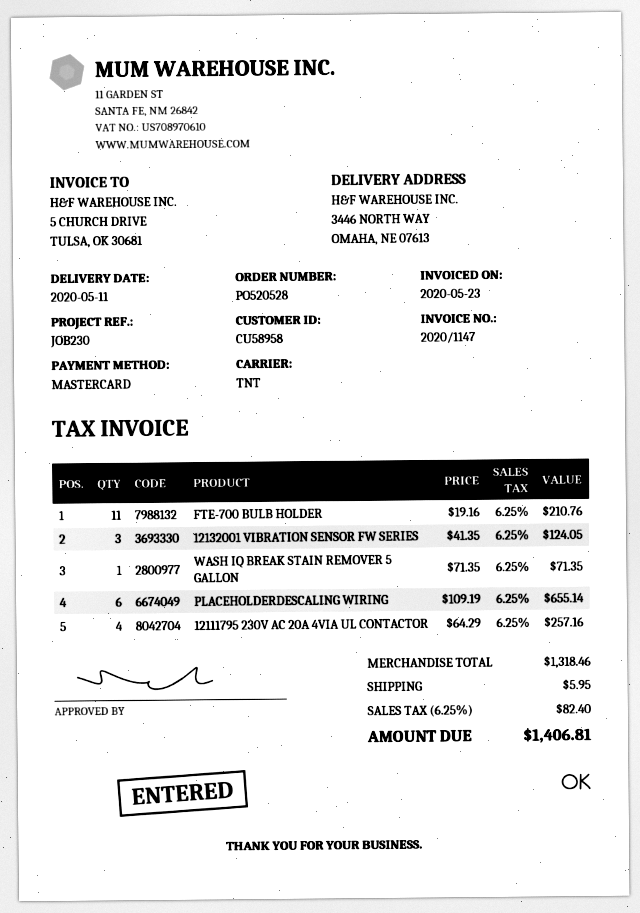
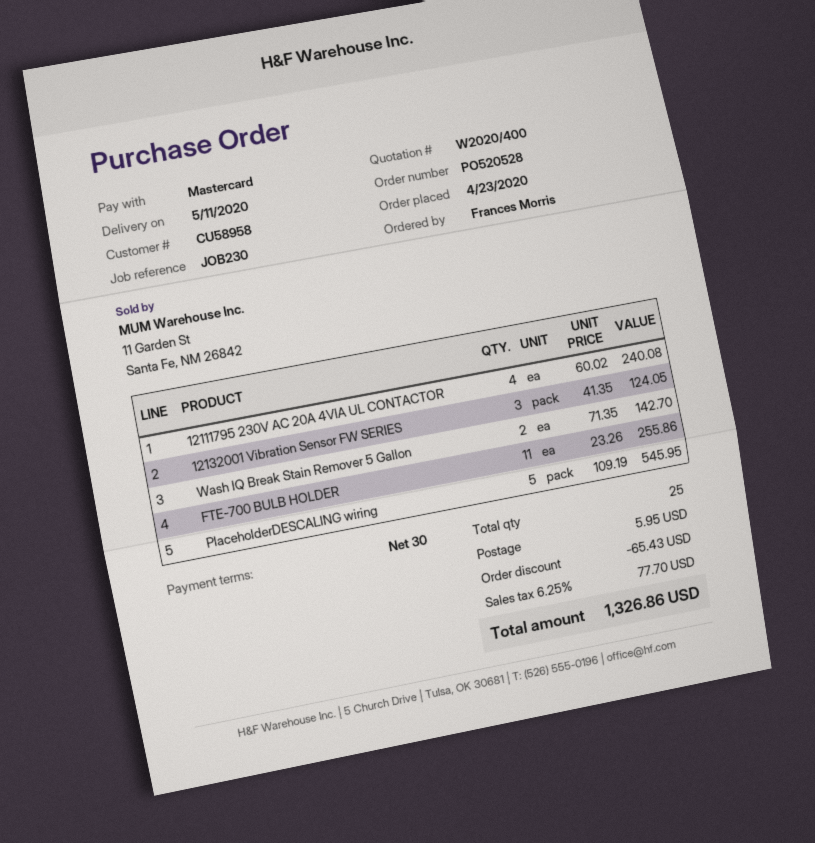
FTE-700 BULB HOLDER: 11 x 19.16 = 210.76 -> 11 x 23.26 = 255.86
WASH IQ BREAK STAIN REMOVER 5 GALLON: 1 x 71.35 = 71.35 -> 2 x 71.35 = 142.70
PLACEHOLDERDESCALING WIRING: 6 x 109.19 = 655.14 -> 5 x 109.19 = 545.95
12111795 230V AC 20A 4VIA UL CONTACTOR: 4 x 64.29 = 257.16 -> 4 x 60.02 = 240.08
discount: none -> 65.43
tax: 6.25% = 82.40 -> 6.25% = 77.70
total: 1406.81 -> 1326.86

